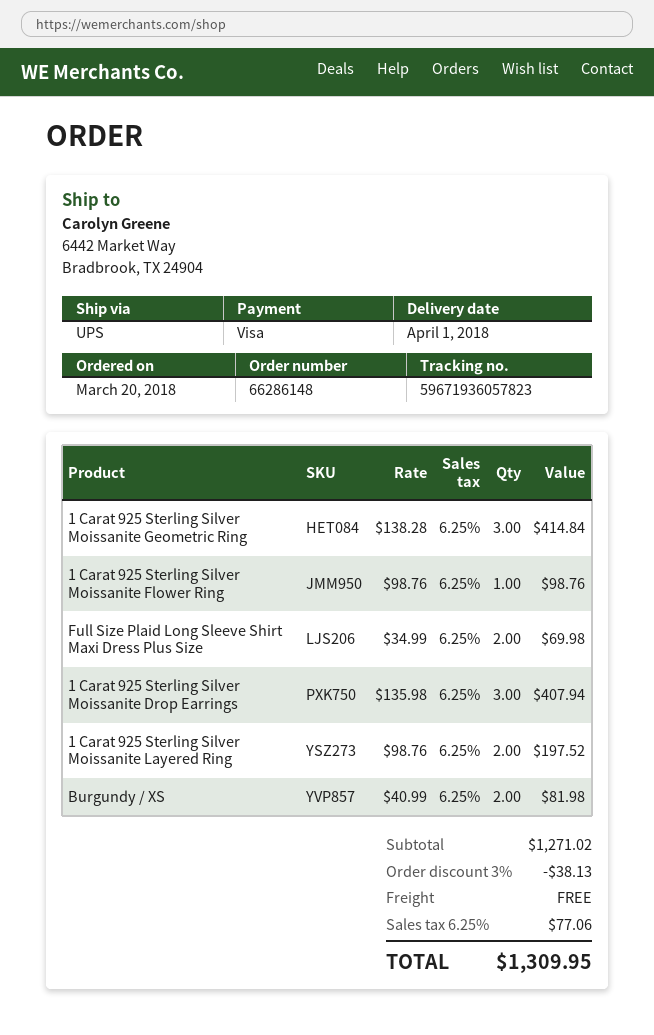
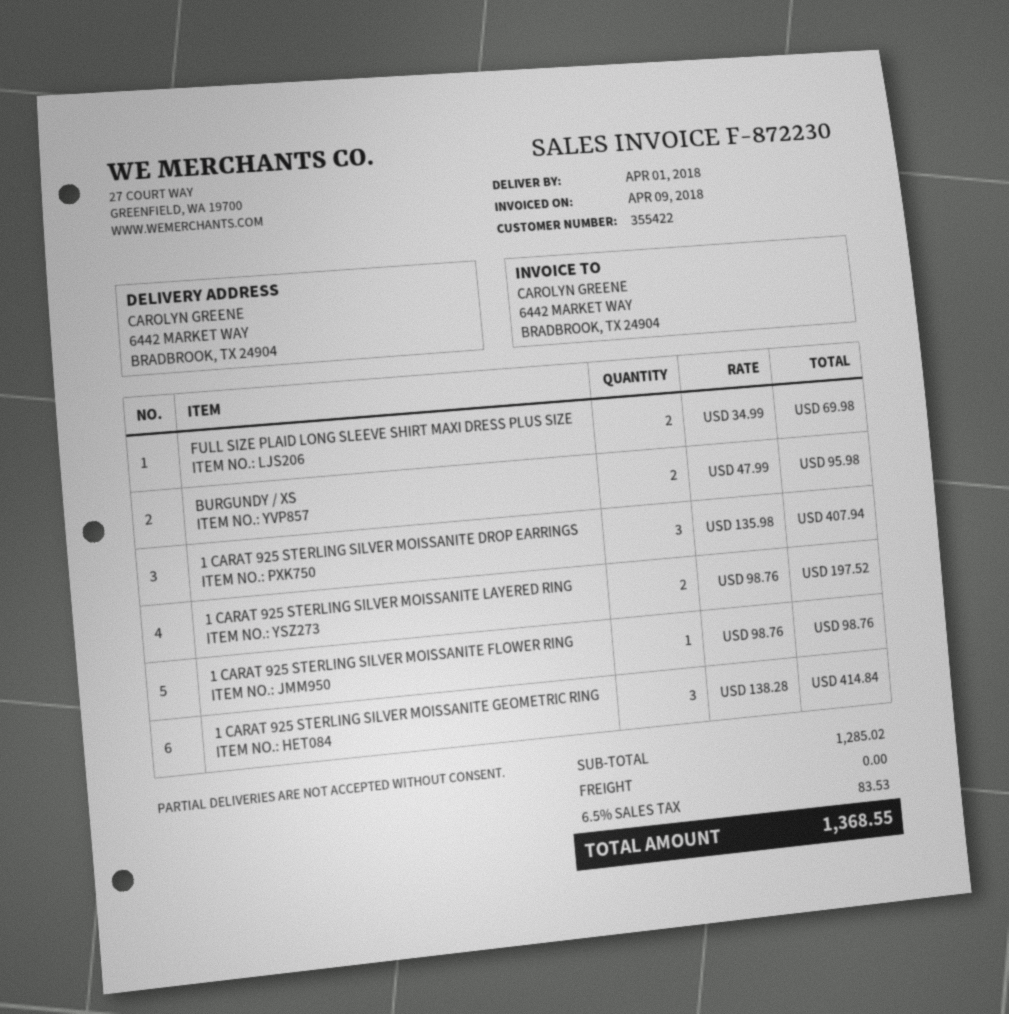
Burgundy / XS: 2 x 40.99 = 81.98 -> 2 x 47.99 = 95.98
subtotal: 1271.02 -> 1285.02
discount: 3% = 38.13 -> none
tax: 6.25% = 77.06 -> 6.5% = 83.53
total: 1309.95 -> 1368.55

